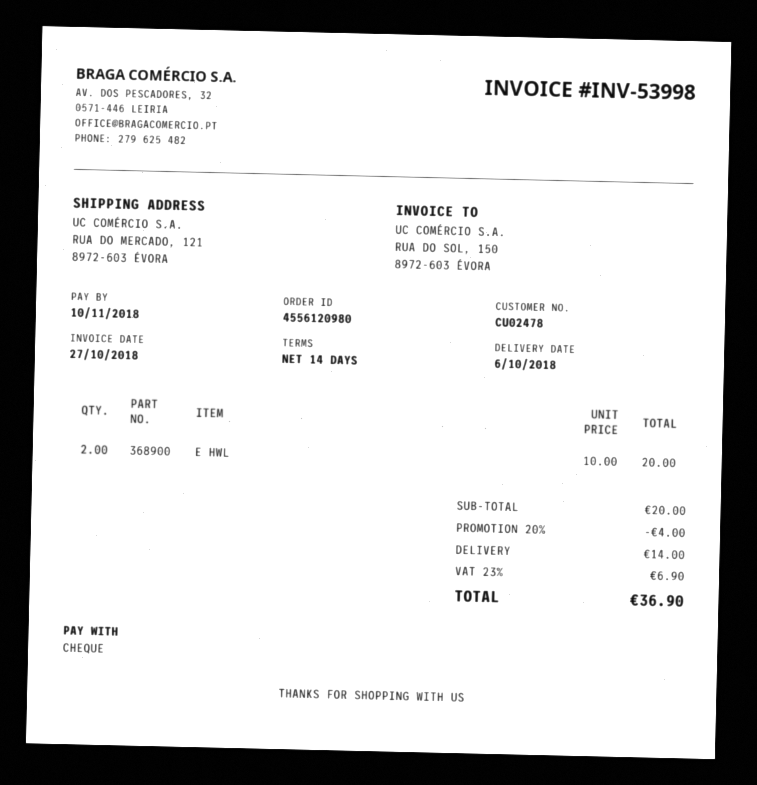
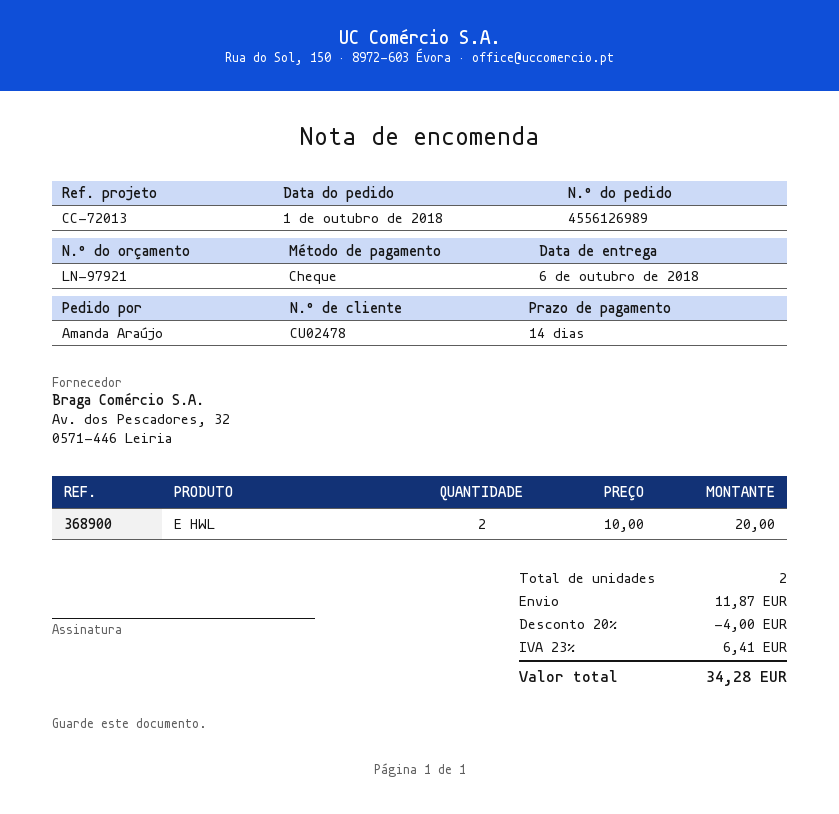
order number: 4556120980 -> 4556126989
shipping: 14.00 -> 11.87
tax: 23% = 6.90 -> 23% = 6.41
total: 36.90 -> 34.28

